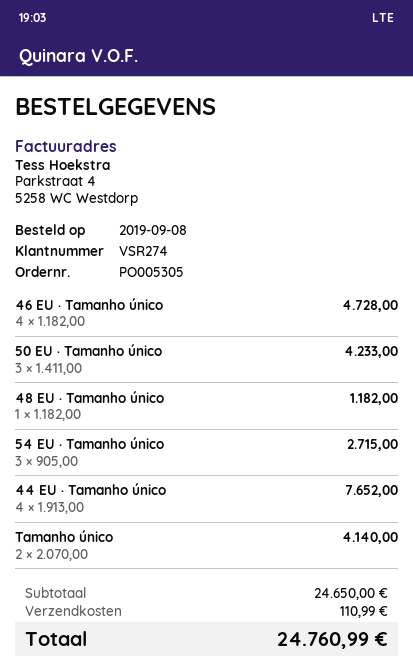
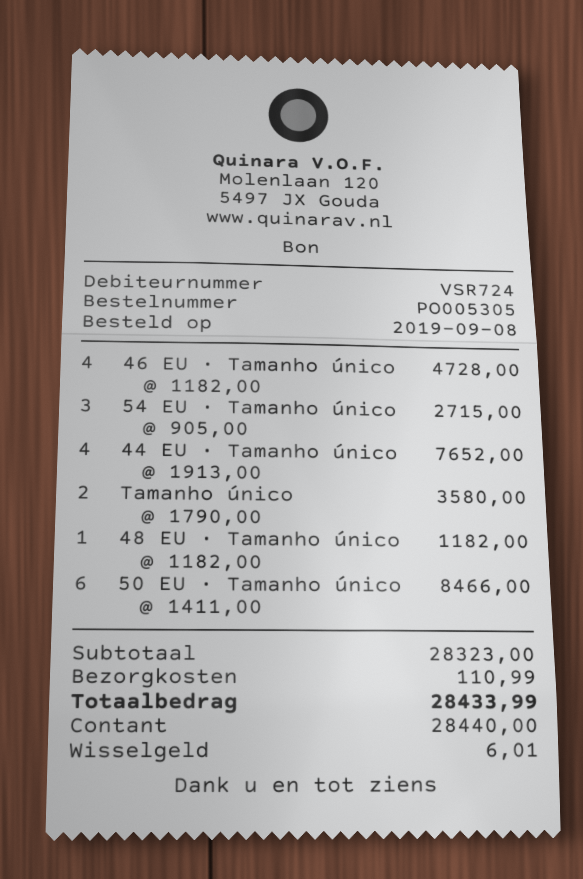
customer number: VSR274 -> VSR724
50 EU · Tamanho único: 3 x 1411.00 = 4233.00 -> 6 x 1411.00 = 8466.00
Tamanho único: 2 x 2070.00 = 4140.00 -> 2 x 1790.00 = 3580.00
subtotal: 24650.00 -> 28323.00
total: 24760.99 -> 28433.99

